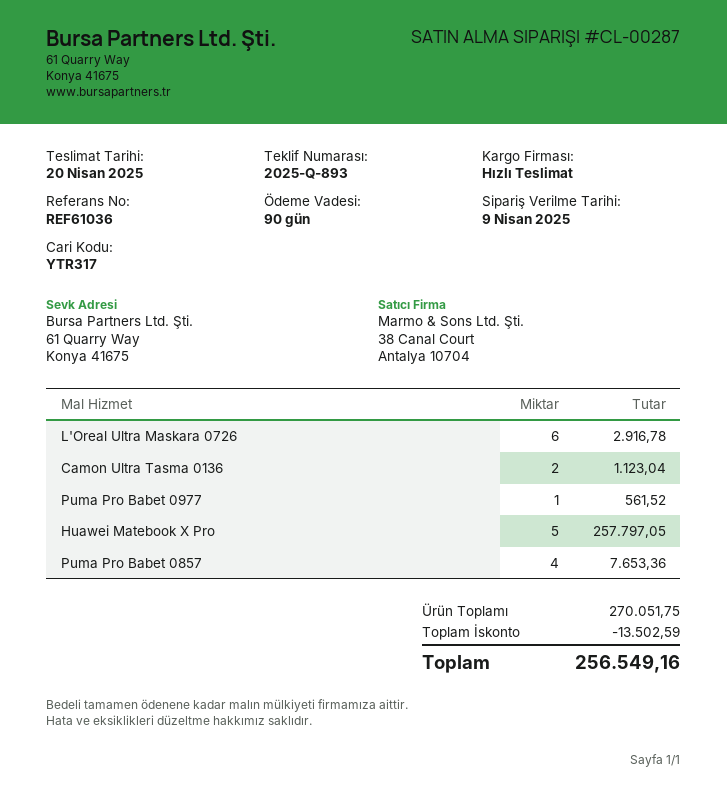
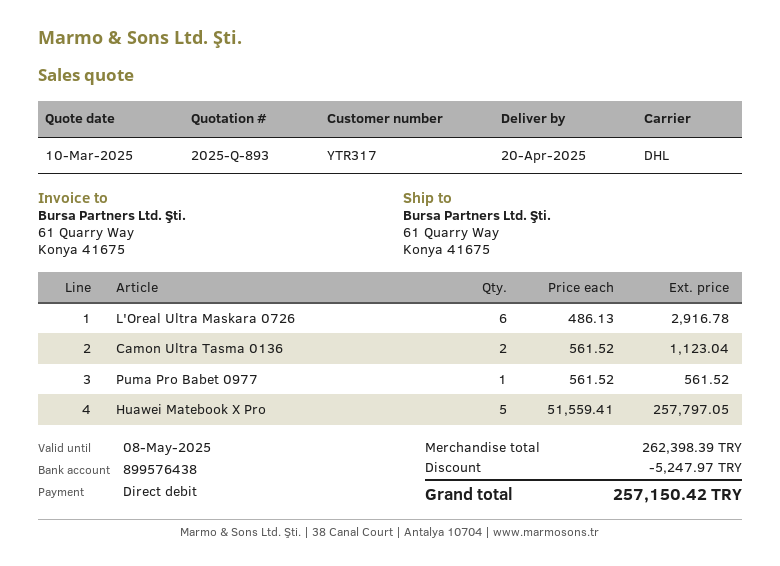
shipping method: express -> DHL
Puma Pro Babet 0857: 4 for 7653.36 -> none
subtotal: 270051.75 -> 262398.39
discount: 13502.59 -> 5247.97
total: 256549.16 -> 257150.42

